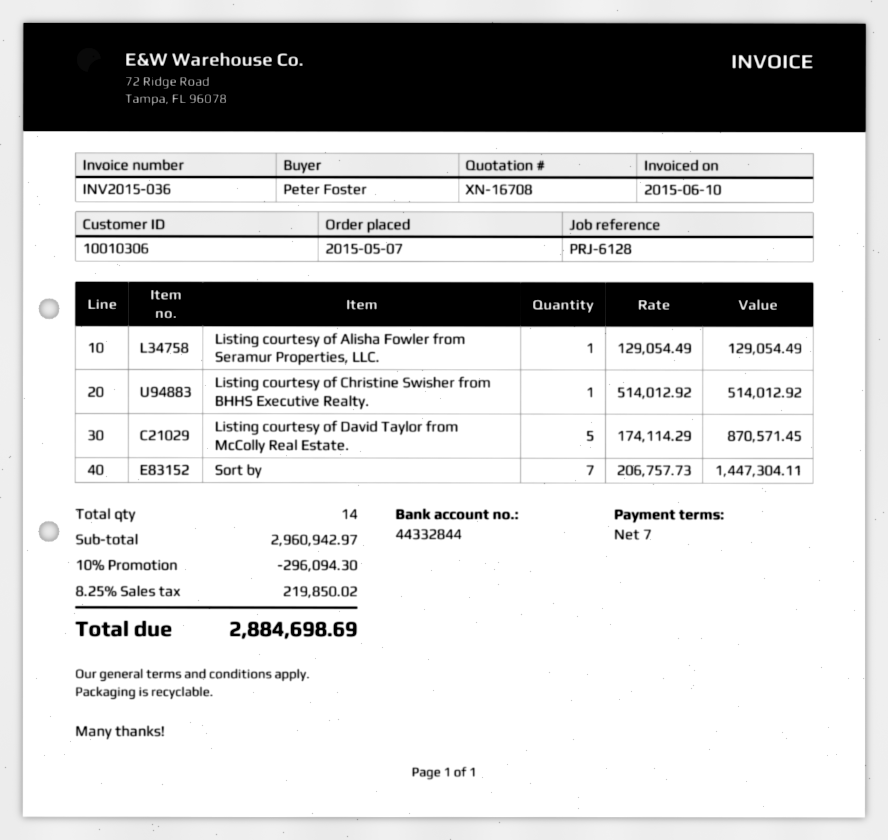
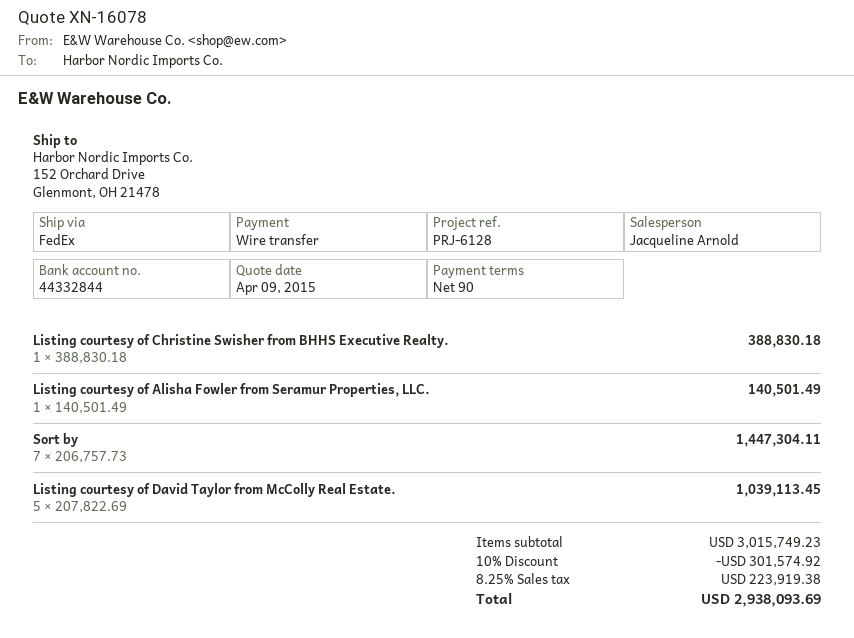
quote number: XN-16708 -> XN-16078
payment terms: 7 days -> 90 days
Listing courtesy of Alisha Fowler from Seramur Properties, LLC.: 1 x 129054.49 = 129054.49 -> 1 x 140501.49 = 140501.49
Listing courtesy of Christine Swisher from BHHS Executive Realty.: 1 x 514012.92 = 514012.92 -> 1 x 388830.18 = 388830.18
Listing courtesy of David Taylor from McColly Real Estate.: 5 x 174114.29 = 870571.45 -> 5 x 207822.69 = 1039113.45
subtotal: 2960942.97 -> 3015749.23
discount: 10% = 296094.30 -> 10% = 301574.92
tax: 8.25% = 219850.02 -> 8.25% = 223919.38
total: 2884698.69 -> 2938093.69

